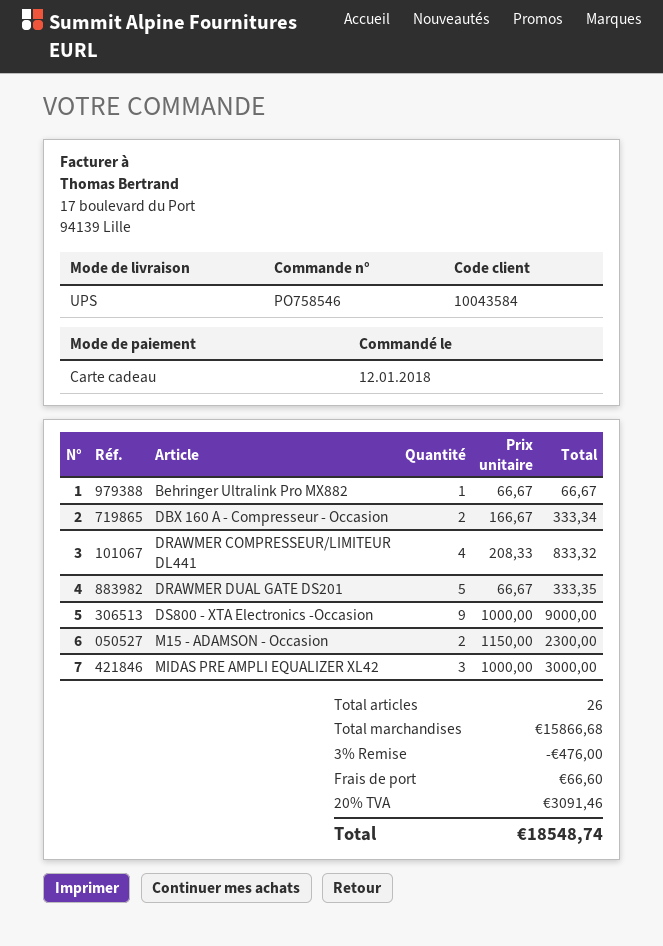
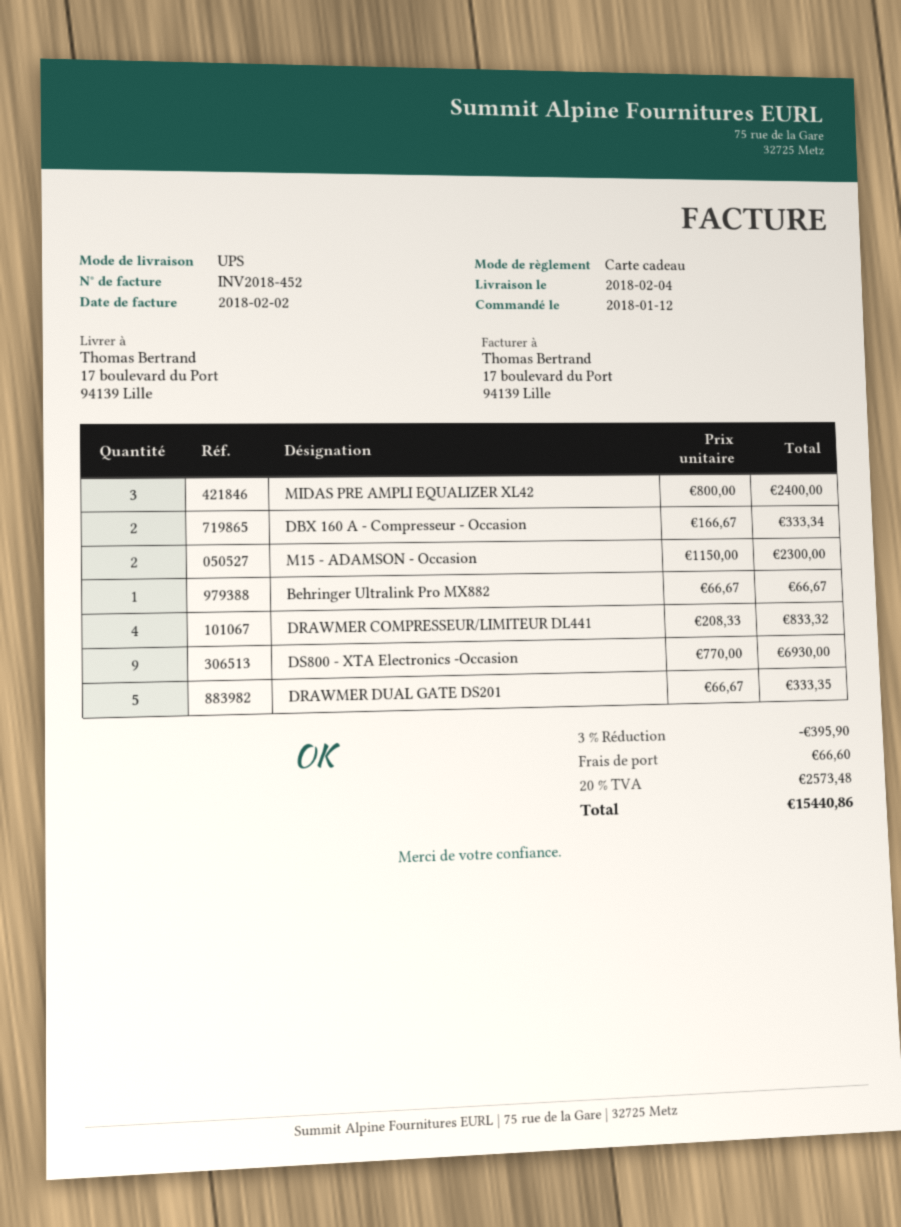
DS800 - XTA Electronics -Occasion: 9 x 1000.00 = 9000.00 -> 9 x 770.00 = 6930.00
MIDAS PRE AMPLI EQUALIZER XL42: 3 x 1000.00 = 3000.00 -> 3 x 800.00 = 2400.00
discount: 3% = 476.00 -> 3% = 395.90
tax: 20% = 3091.46 -> 20% = 2573.48
total: 18548.74 -> 15440.86

